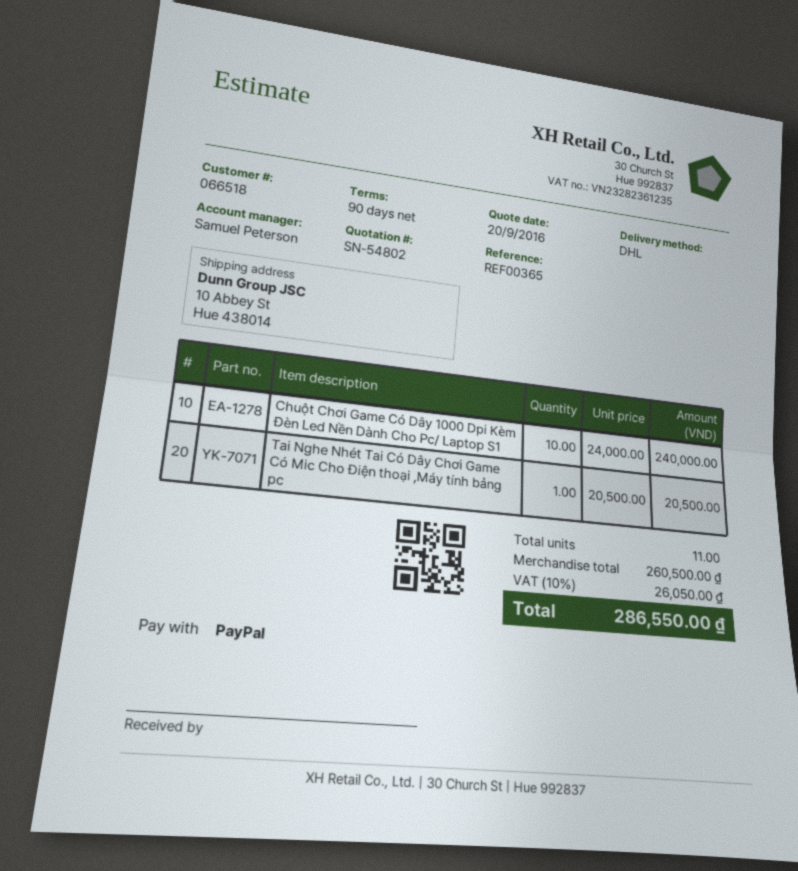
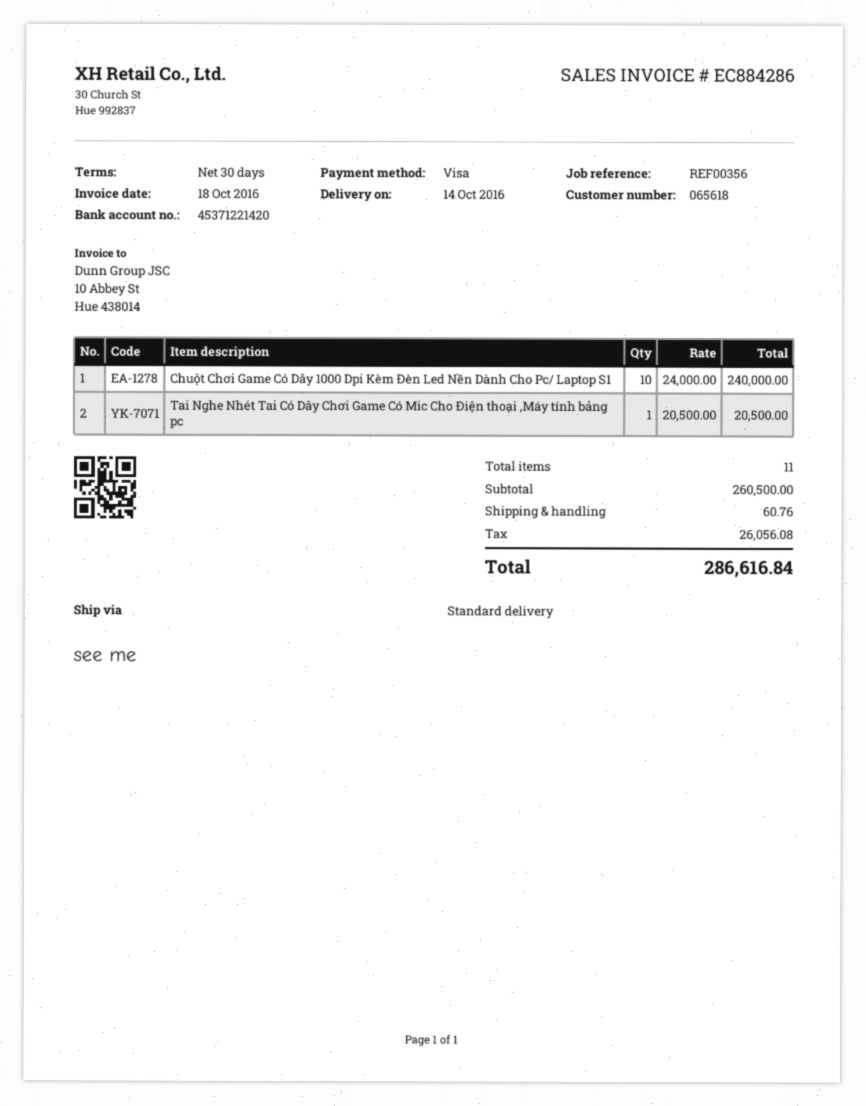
payment terms: 90 days -> 30 days
customer number: 066518 -> 065618
reference: REF00365 -> REF00356
payment method: PayPal -> Visa
shipping method: DHL -> standard
shipping: none -> 60.76
tax: 26050.00 -> 26056.08
total: 286550.00 -> 286616.84

